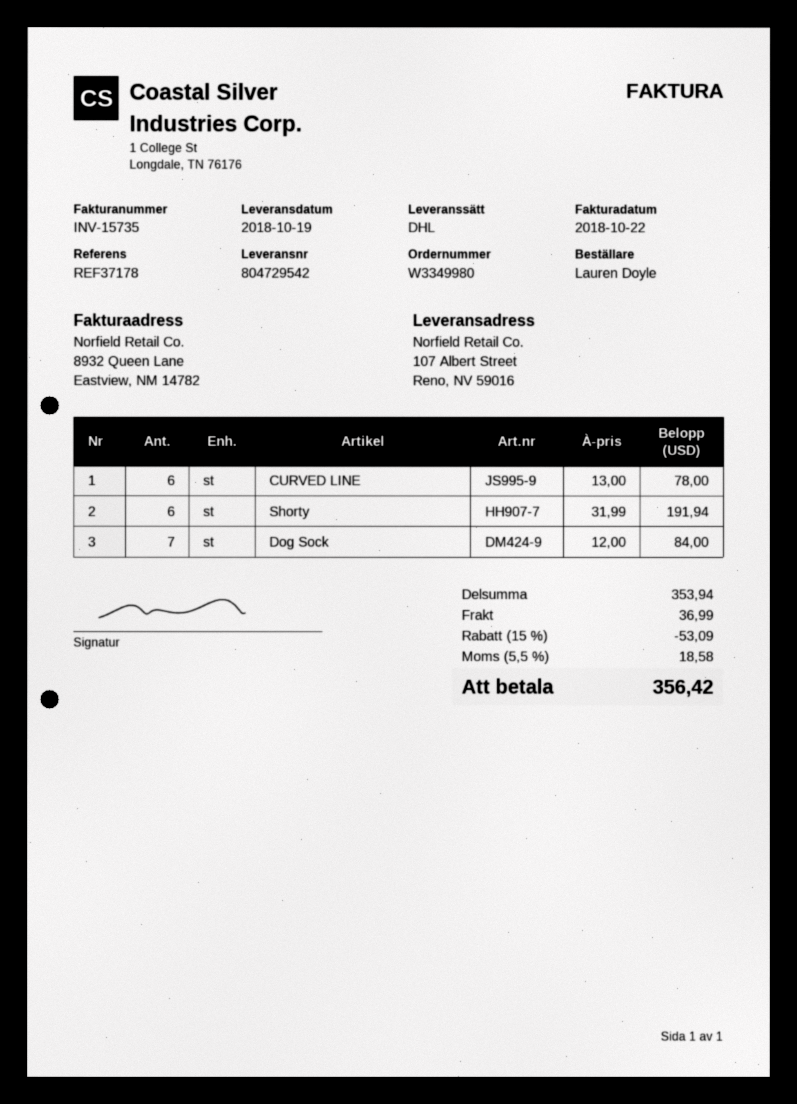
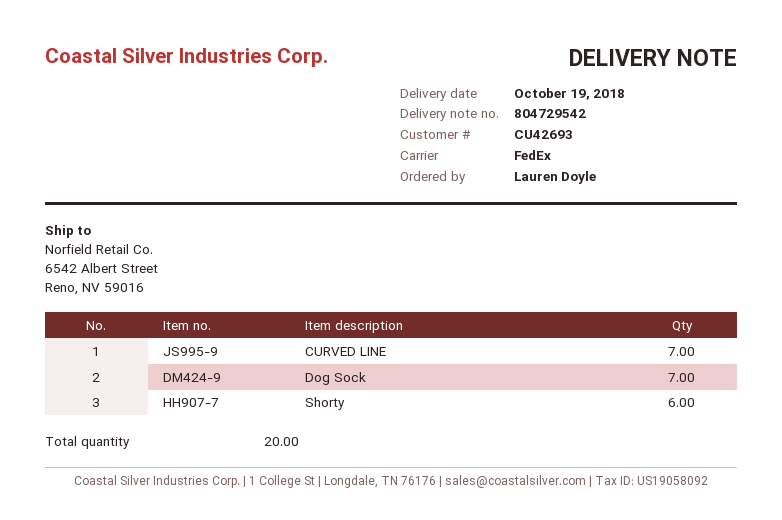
shipping method: DHL -> FedEx
ship to: 107 Albert Street, Reno, NV 59016 -> 6542 Albert Street, Reno, NV 59016
CURVED LINE: 6 -> 7

